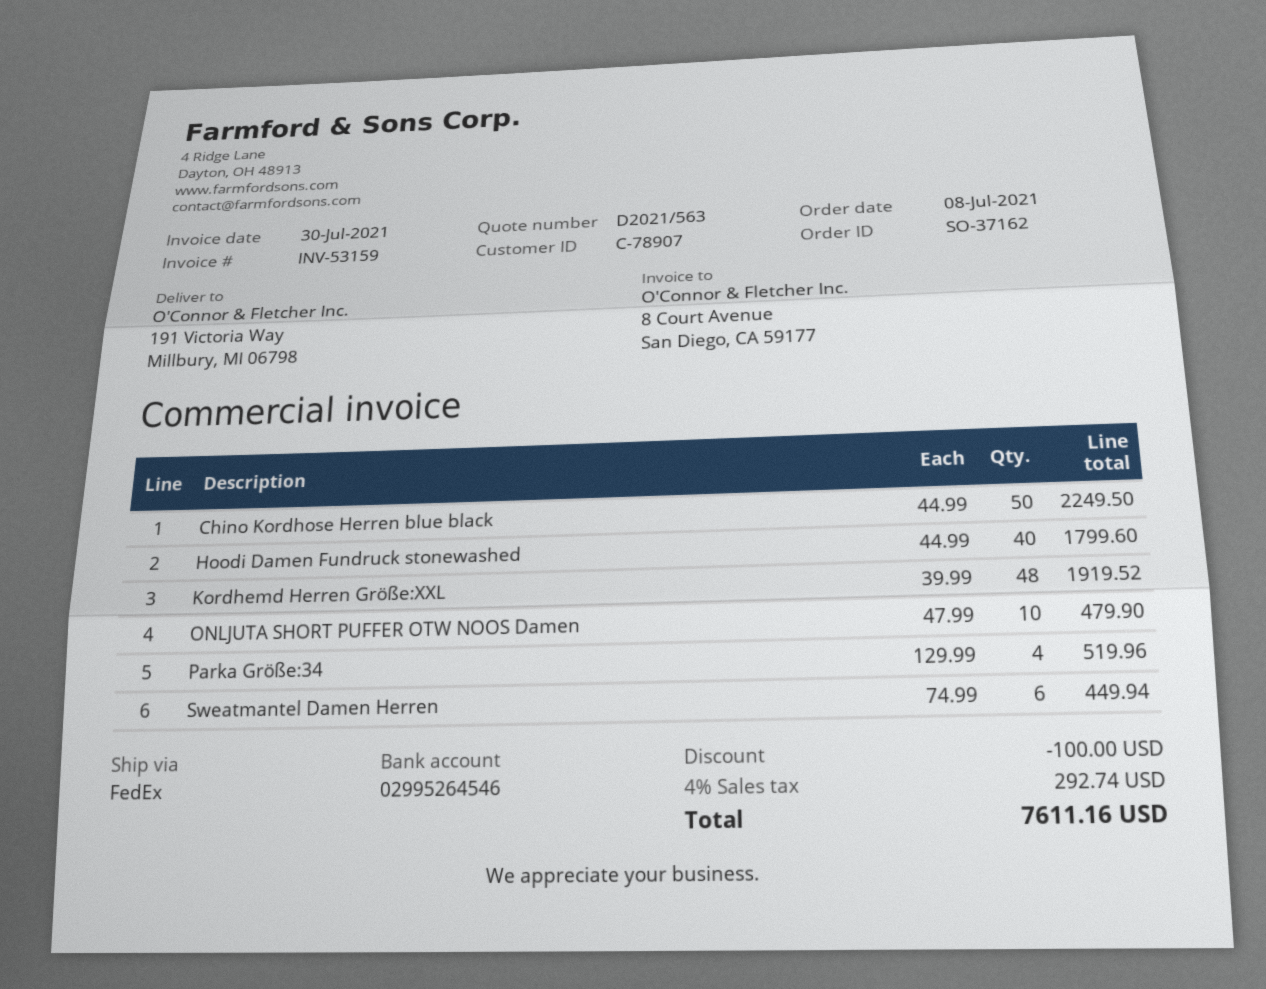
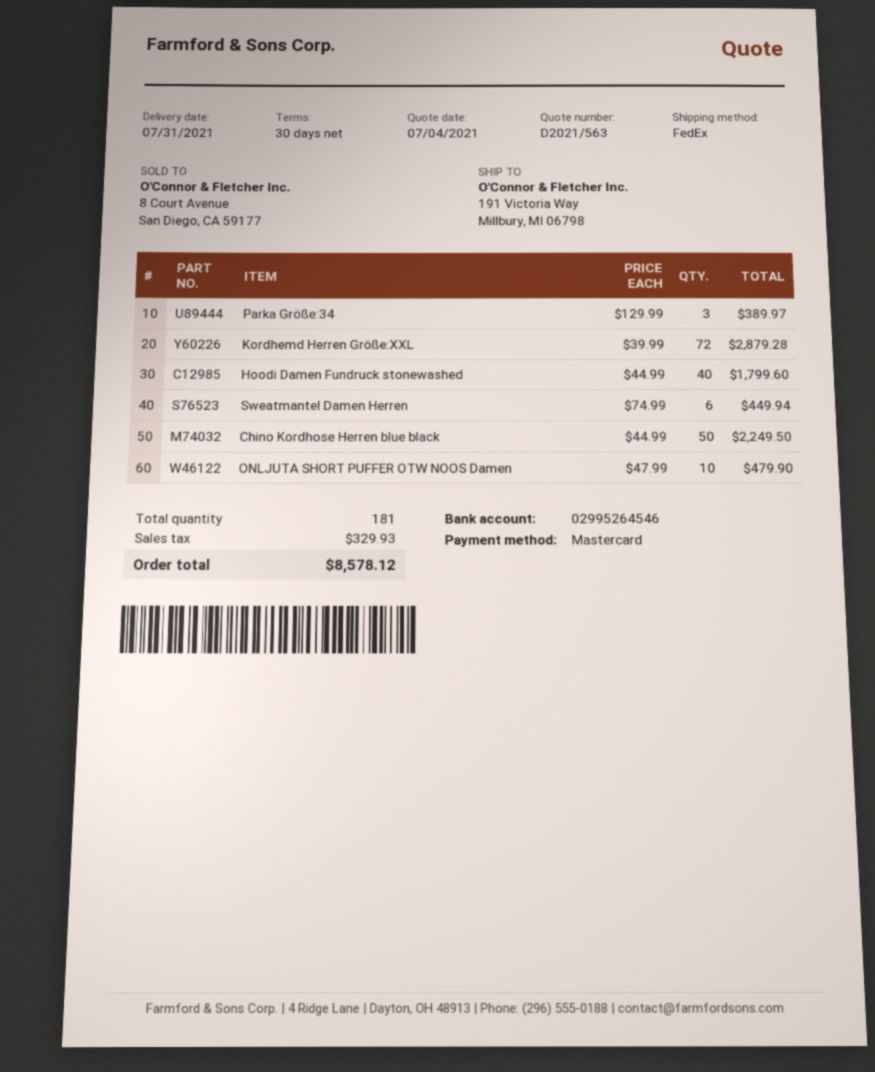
Kordhemd Herren Größe:XXL: 48 x 39.99 = 1919.52 -> 72 x 39.99 = 2879.28
Parka Größe:34: 4 x 129.99 = 519.96 -> 3 x 129.99 = 389.97
discount: 100.00 -> none
tax: 292.74 -> 329.93
total: 7611.16 -> 8578.12

